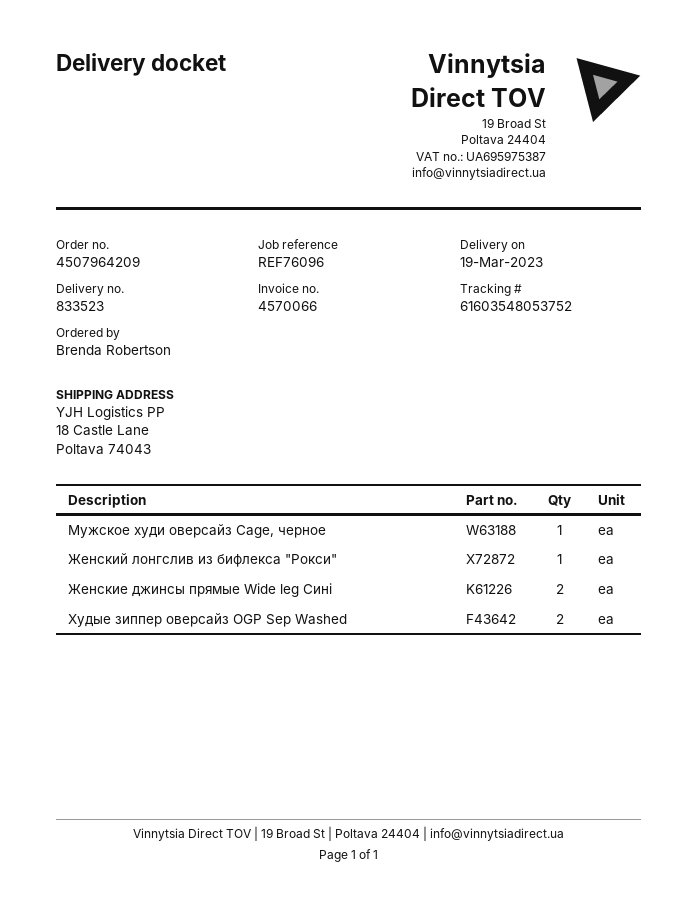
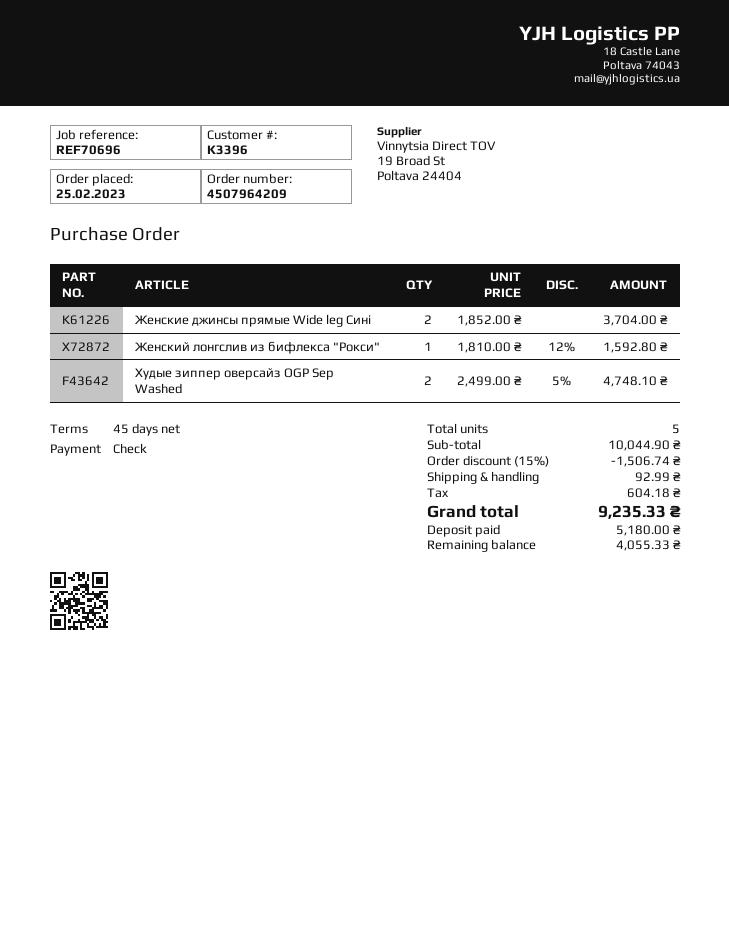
reference: REF76096 -> REF70696
Мужское худи оверсайз Cage, черное: 1 -> none

